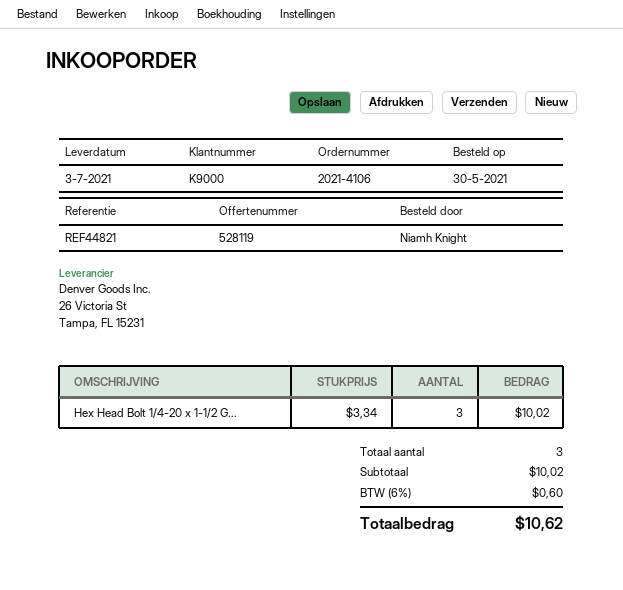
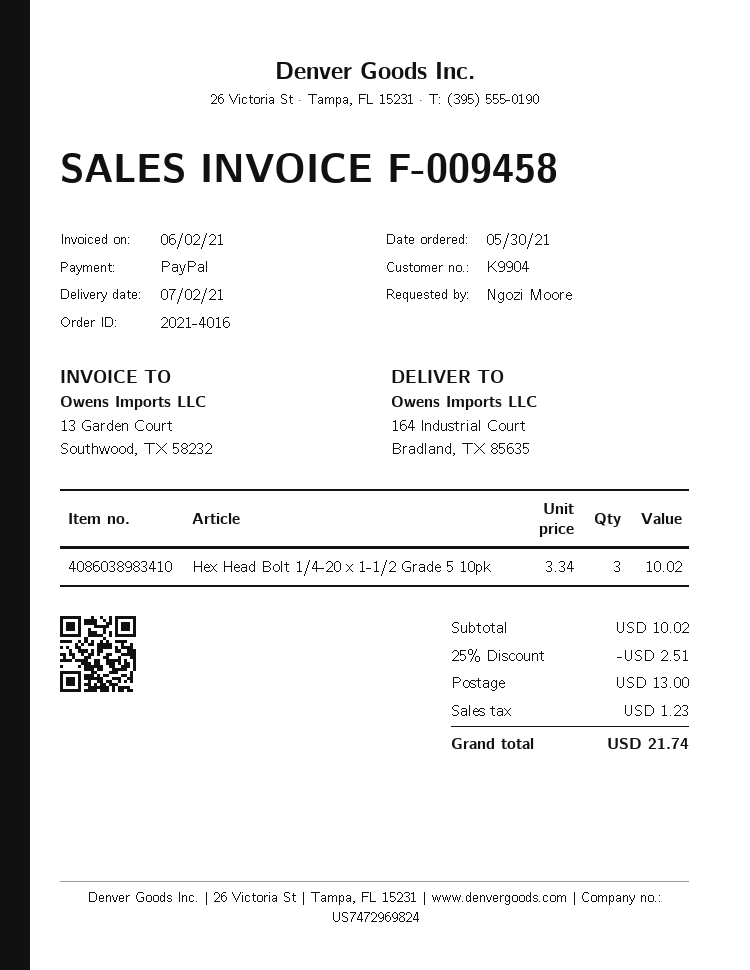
order number: 2021-4106 -> 2021-4016
delivery date: 2021-07-03 -> 2021-07-02
customer number: K9000 -> K9904
ordered by: Niamh Knight -> Ngozi Moore
discount: none -> 25% = 2.51
shipping: none -> 13.00
tax: 0.60 -> 1.23
total: 10.62 -> 21.74

